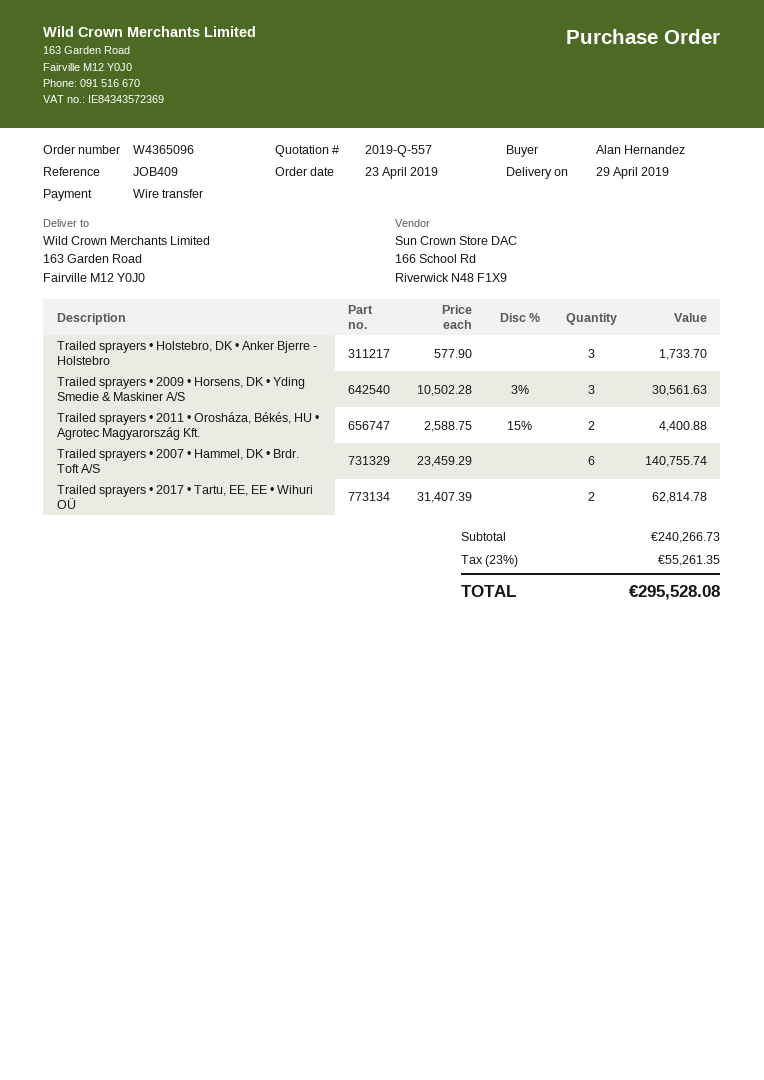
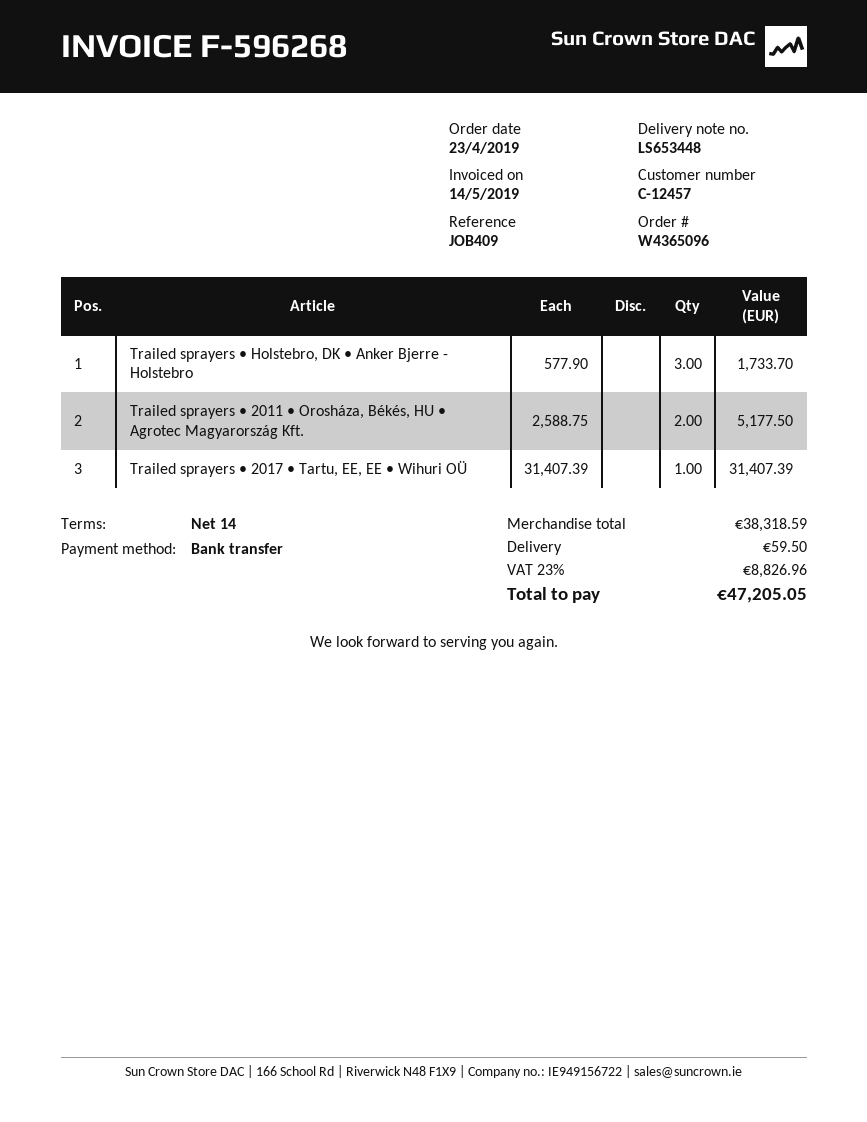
Trailed sprayers • 2009 • Horsens, DK • Yding Smedie & Maskiner A/S: 3 x 10502.28 - 3% = 30561.63 -> none
Trailed sprayers • 2011 • Orosháza, Békés, HU • Agrotec Magyarország Kft.: 2 x 2588.75 - 15% = 4400.88 -> 2 x 2588.75 = 5177.50
Trailed sprayers • 2007 • Hammel, DK • Brdr. Toft A/S: 6 x 23459.29 = 140755.74 -> none
Trailed sprayers • 2017 • Tartu, EE, EE • Wihuri OÜ: 2 x 31407.39 = 62814.78 -> 1 x 31407.39 = 31407.39
subtotal: 240266.73 -> 38318.59
shipping: none -> 59.50
tax: 23% = 55261.35 -> 23% = 8826.96
total: 295528.08 -> 47205.05

